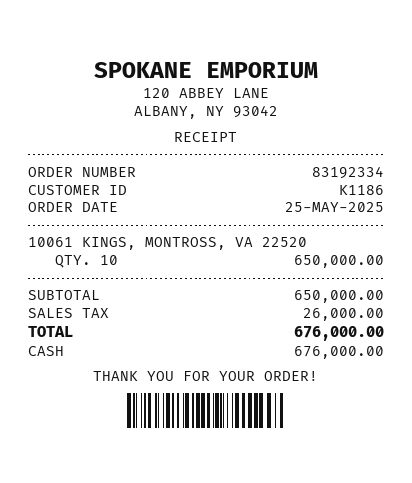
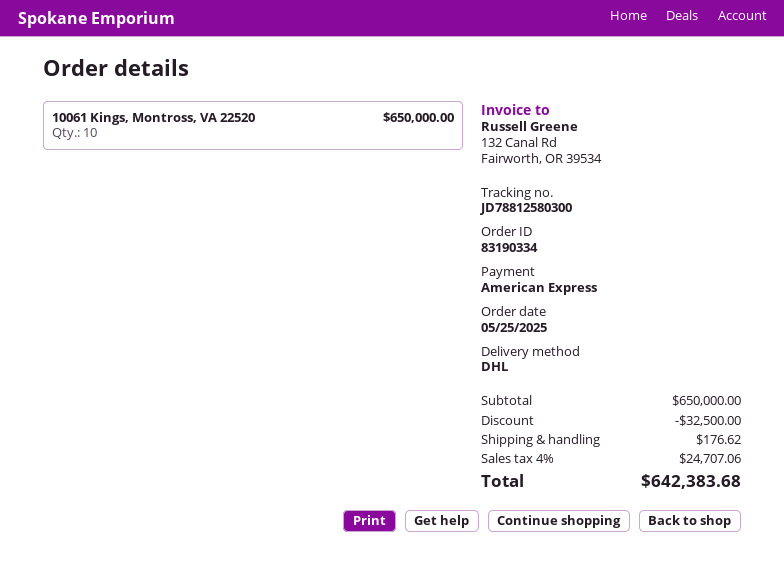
order number: 83192334 -> 83190334
payment method: cash -> American Express
discount: none -> 32500.00
shipping: none -> 176.62
tax: 26000.00 -> 24707.06
total: 676000.00 -> 642383.68

